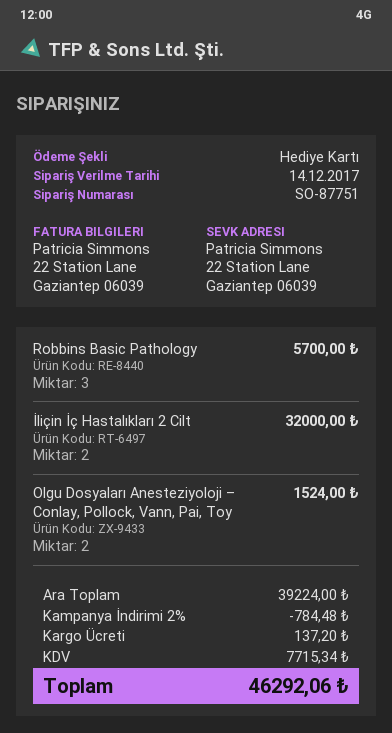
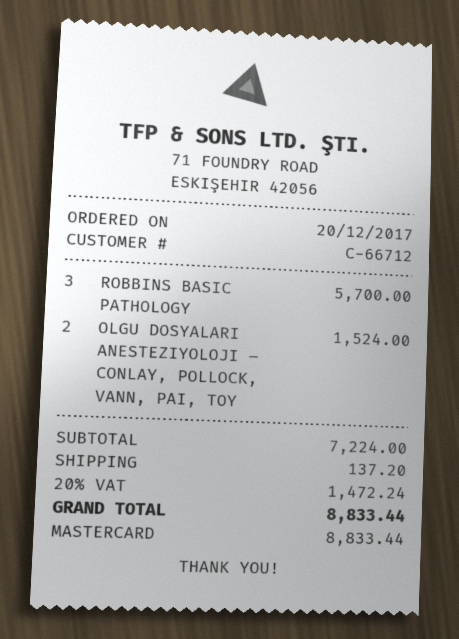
order date: 2017-12-14 -> 2017-12-20
payment method: gift card -> Mastercard
İliçin İç Hastalıkları 2 Cilt: 2 for 32000.00 -> none
subtotal: 39224.00 -> 7224.00
discount: 2% = 784.48 -> none
tax: 7715.34 -> 1472.24
total: 46292.06 -> 8833.44

